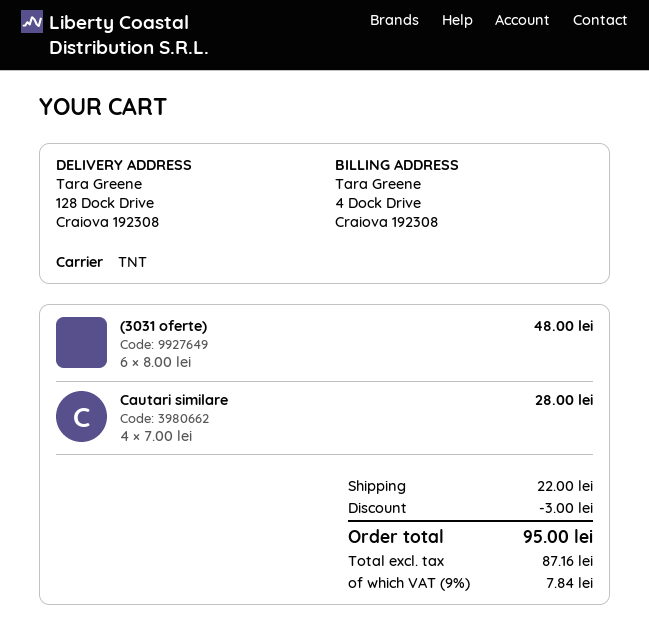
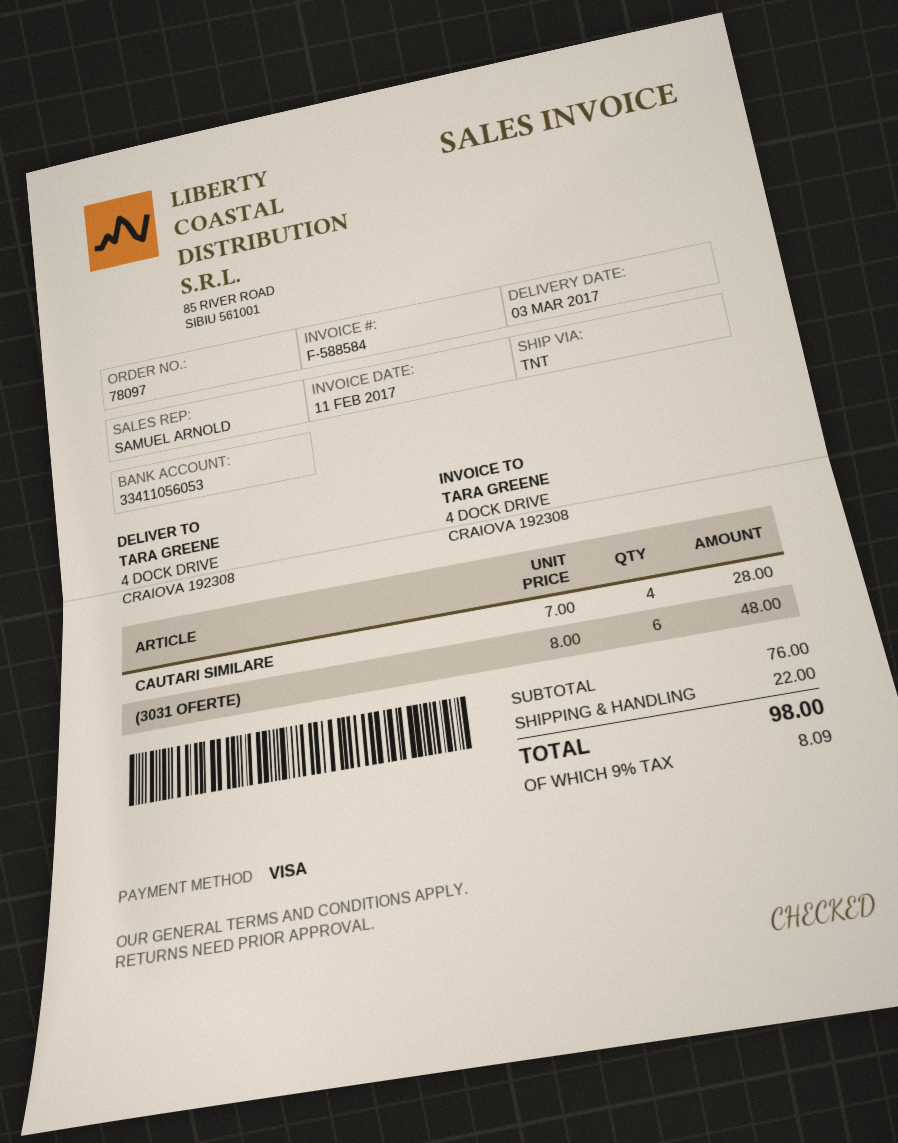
ship to: 128 Dock Drive, Craiova 192308 -> 4 DOCK DRIVE, CRAIOVA 192308
discount: 3.00 -> none
tax: 9% = 7.84 -> 9% = 8.09
total: 95.00 -> 98.00

